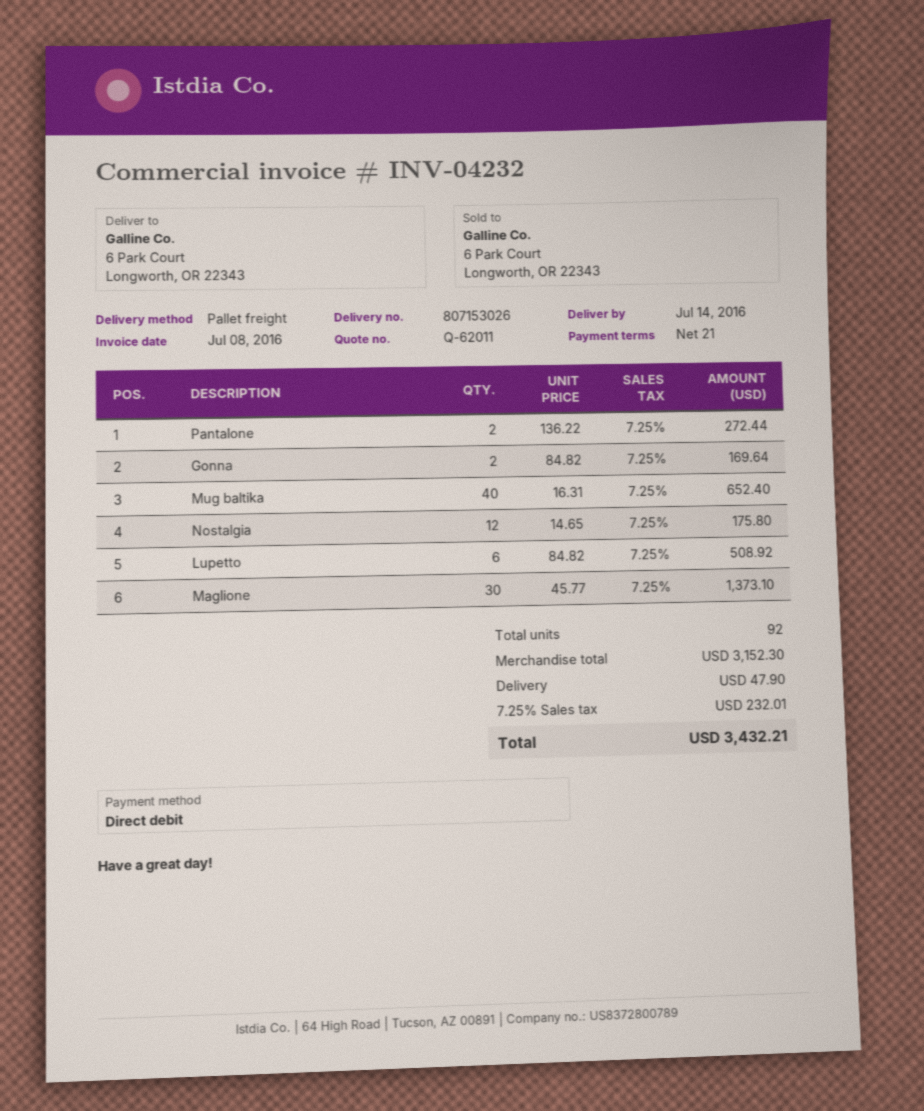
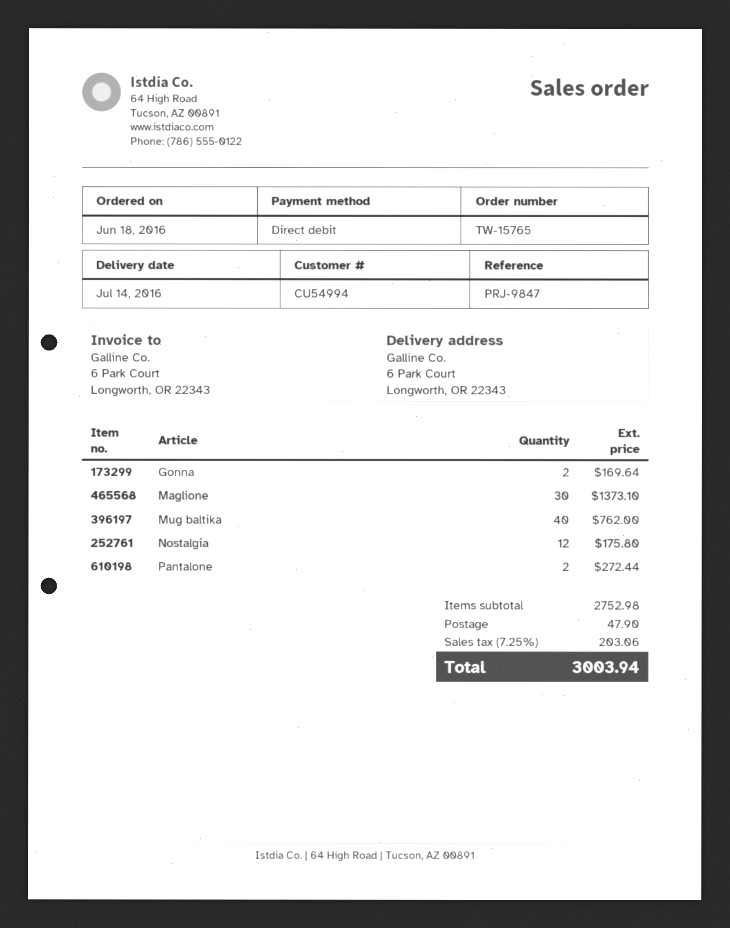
Mug baltika: 40 for 652.40 -> 40 for 762.00
Lupetto: 6 for 508.92 -> none
subtotal: 3152.30 -> 2752.98
tax: 7.25% = 232.01 -> 7.25% = 203.06
total: 3432.21 -> 3003.94

